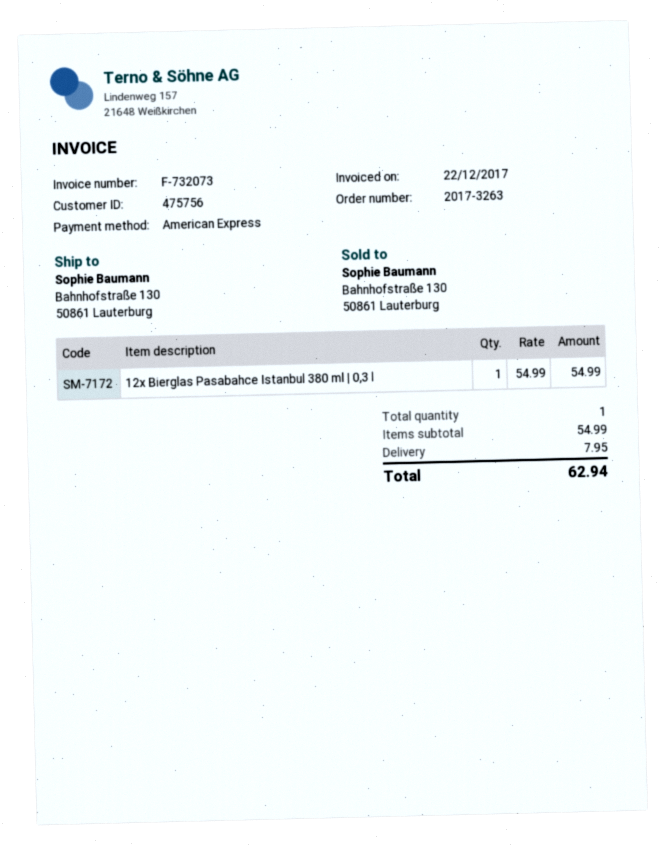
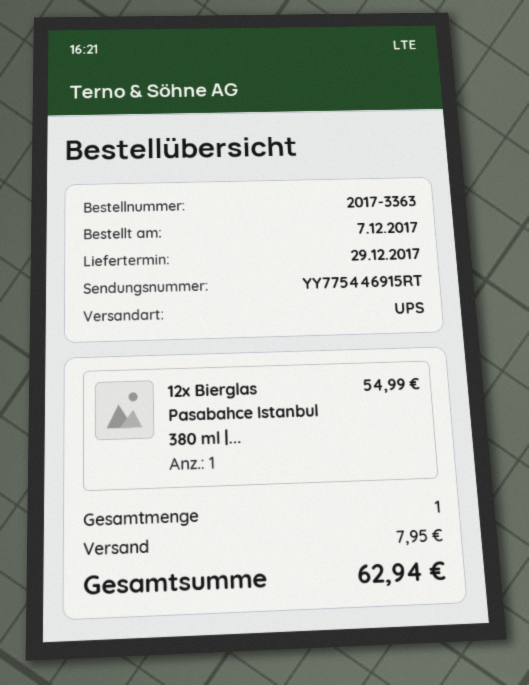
order number: 2017-3263 -> 2017-3363

